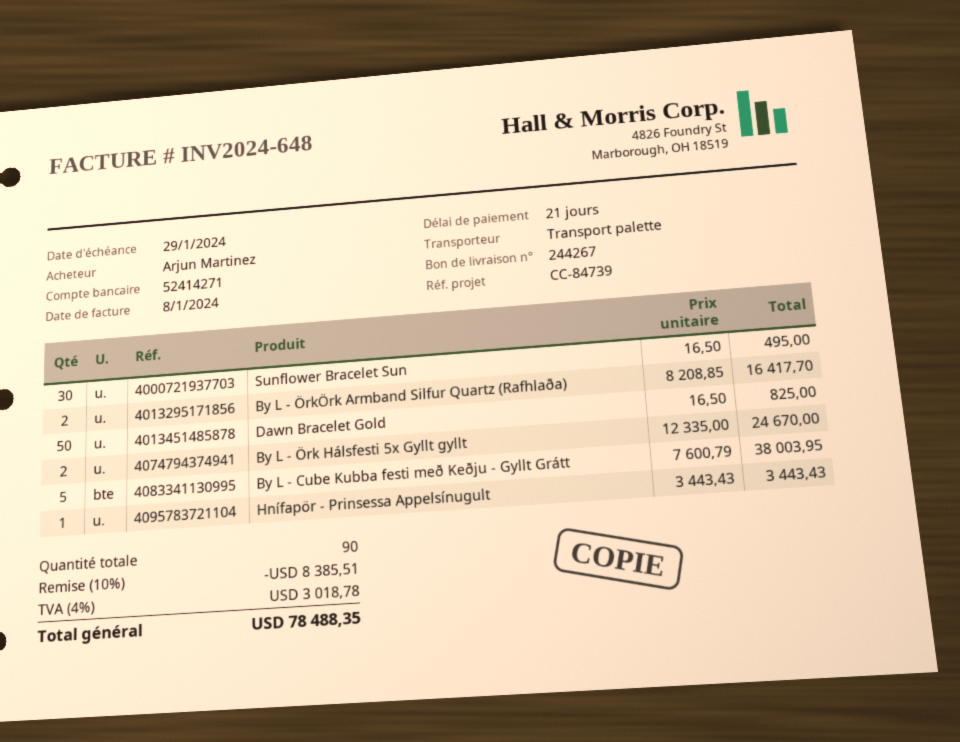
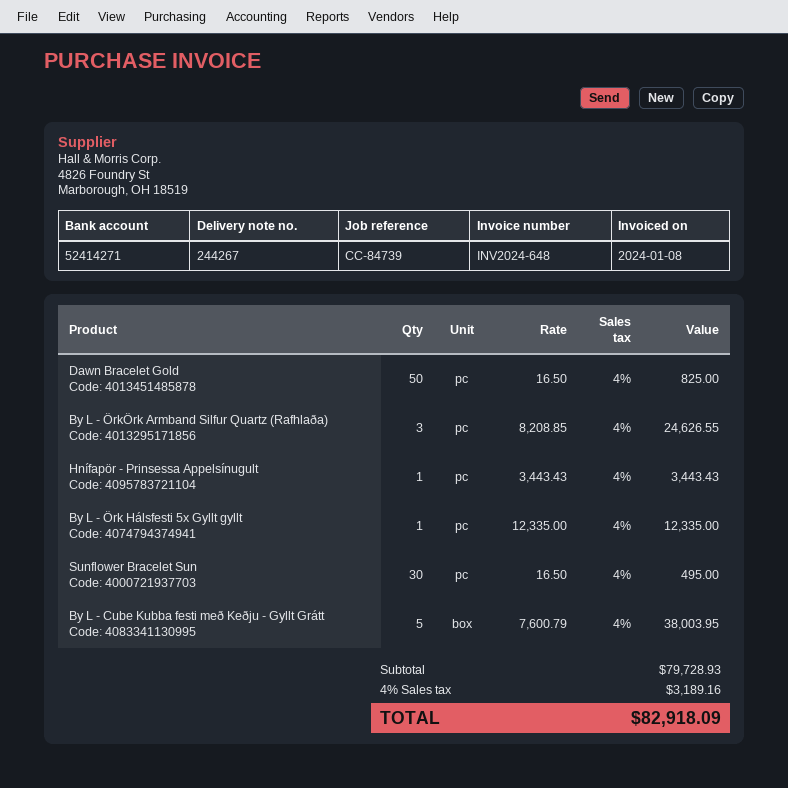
By L - ÖrkÖrk Armband Silfur Quartz (Rafhlaða): 2 x 8208.85 = 16417.70 -> 3 x 8208.85 = 24626.55
By L - Örk Hálsfesti 5x Gyllt gyllt: 2 x 12335.00 = 24670.00 -> 1 x 12335.00 = 12335.00
discount: 10% = 8385.51 -> none
tax: 4% = 3018.78 -> 4% = 3189.16
total: 78488.35 -> 82918.09

